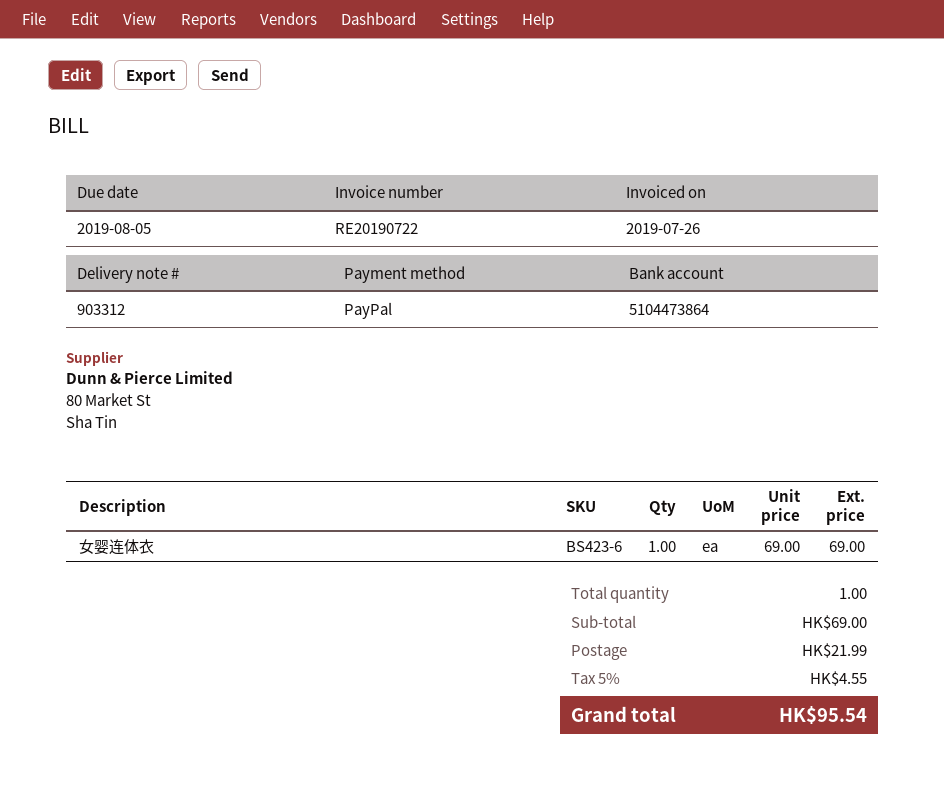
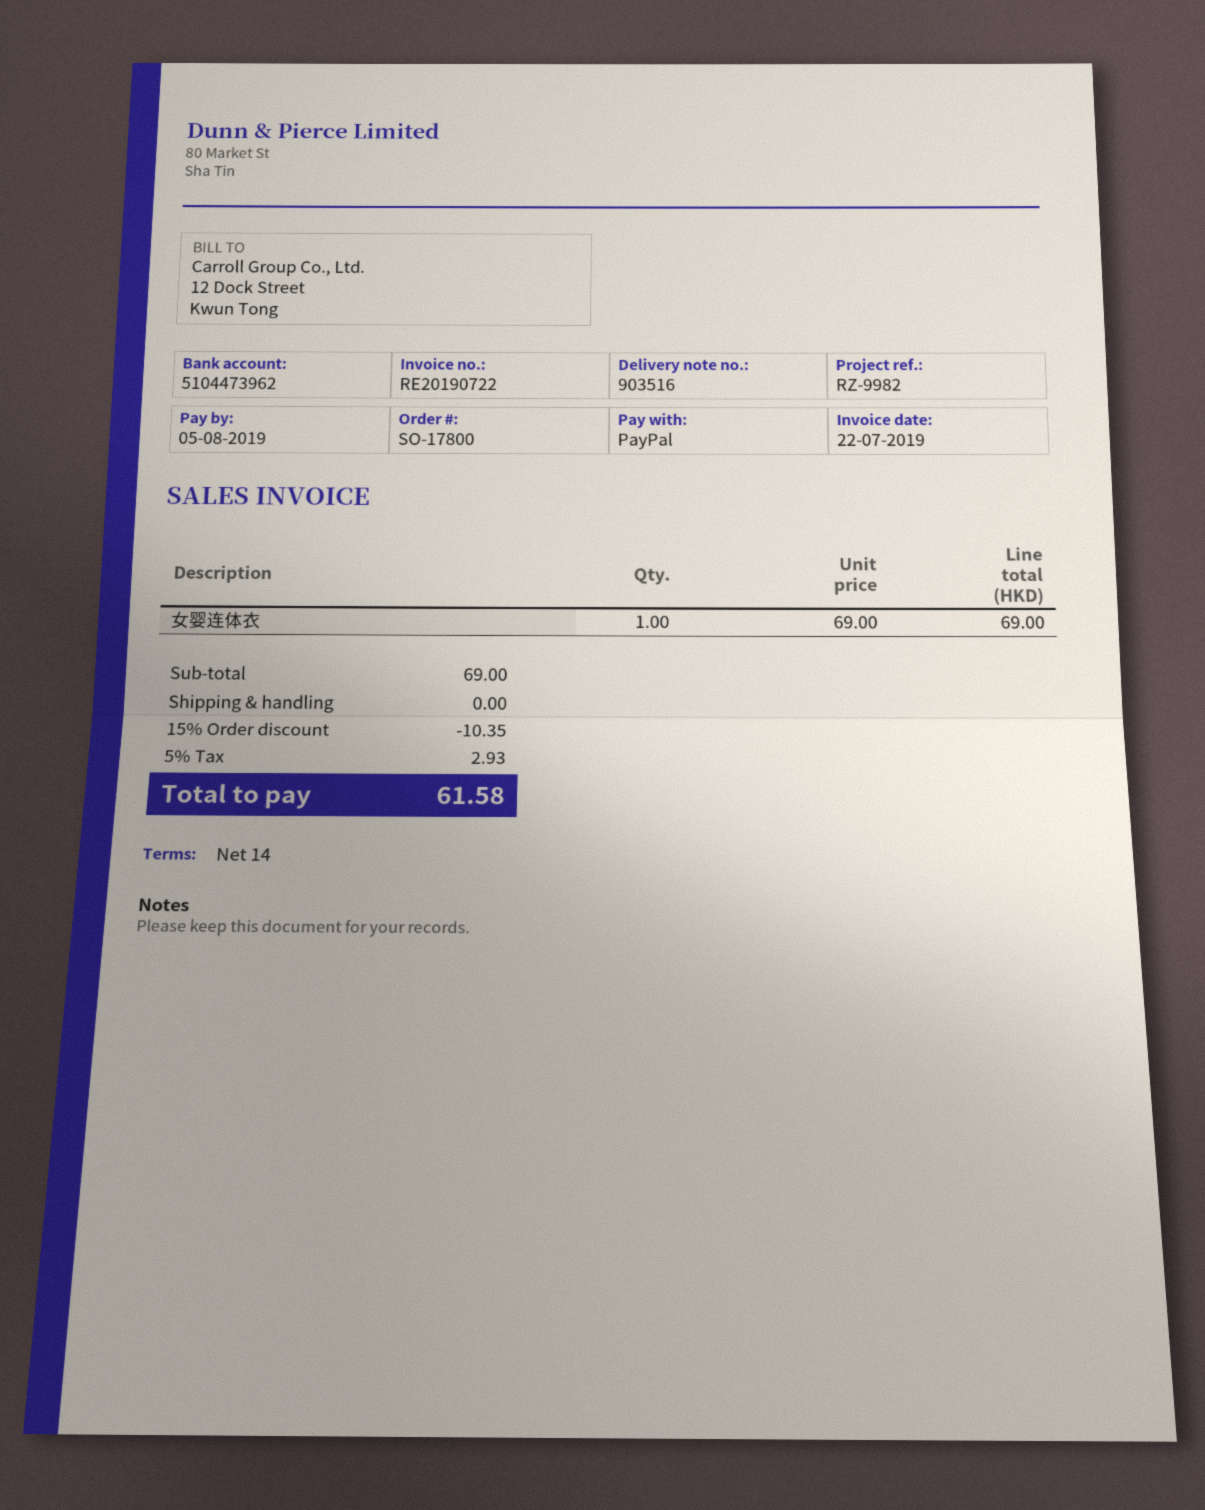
delivery note number: 903312 -> 903516
invoice date: 2019-07-26 -> 2019-07-22
bank account: 5104473864 -> 5104473962
discount: none -> 15% = 10.35
shipping: 21.99 -> 0.00
tax: 5% = 4.55 -> 5% = 2.93
total: 95.54 -> 61.58

